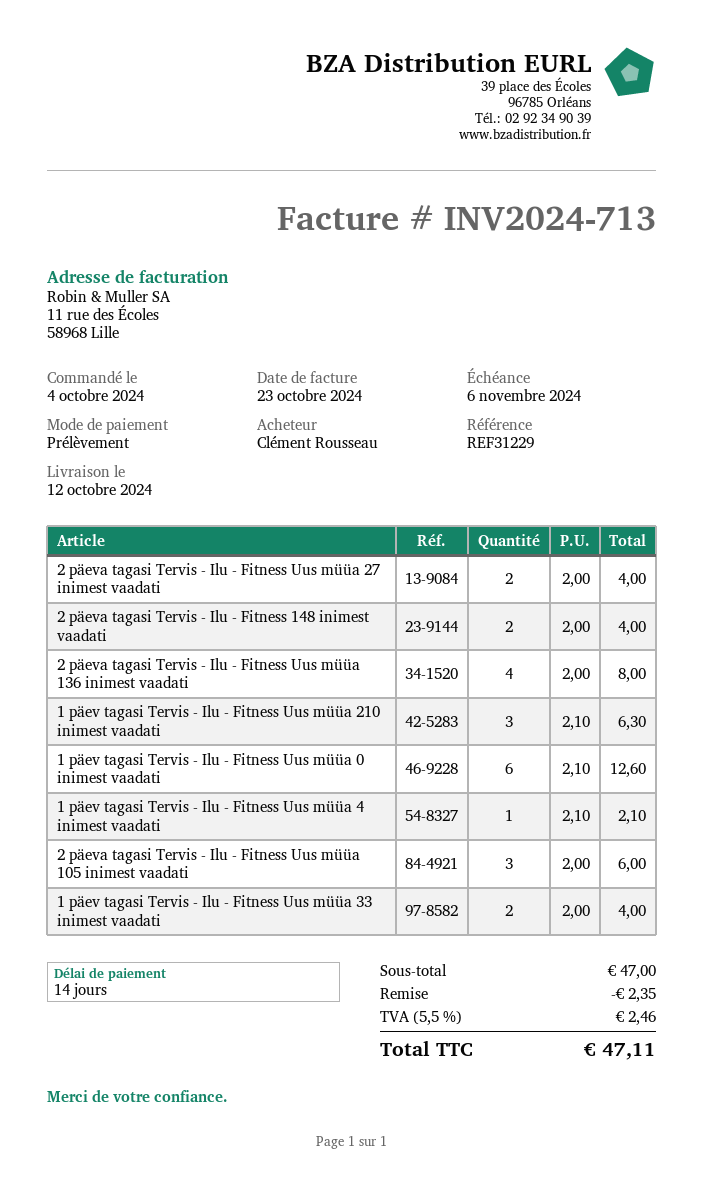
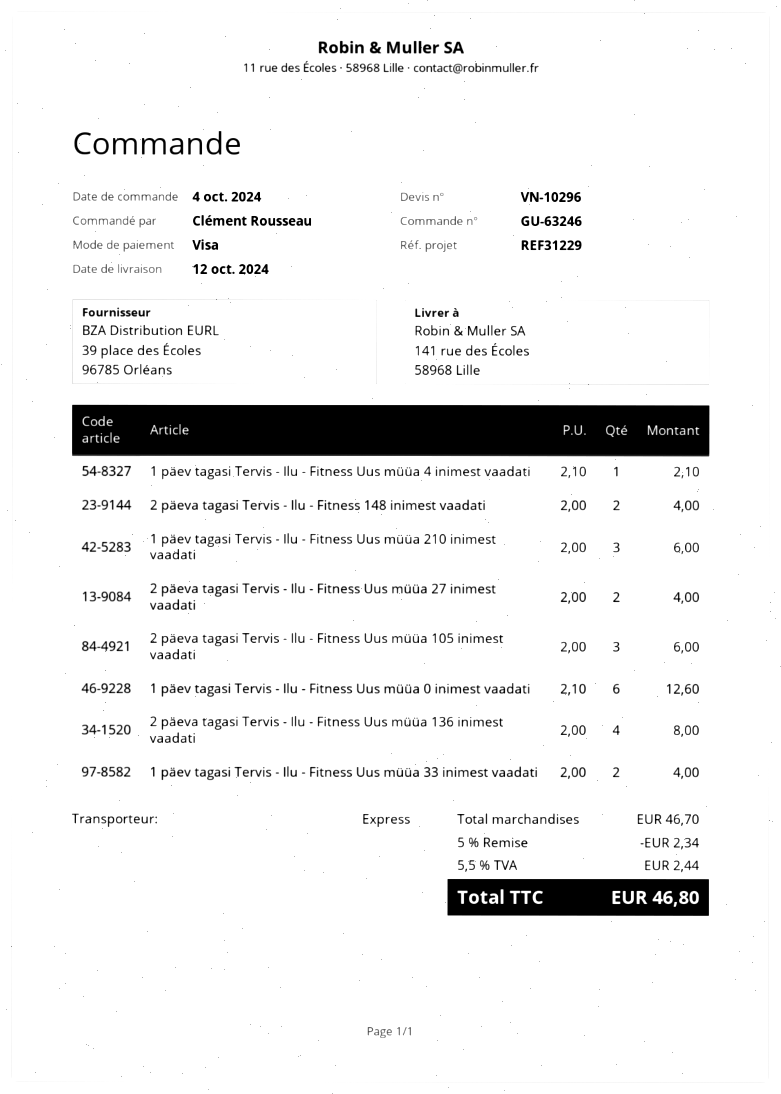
payment method: direct debit -> Visa
1 päev tagasi Tervis - Ilu - Fitness Uus müüa 210 inimest vaadati: 3 x 2.10 = 6.30 -> 3 x 2.00 = 6.00
subtotal: 47.00 -> 46.70
discount: 2.35 -> 2.34
tax: 5.5% = 2.46 -> 5.5% = 2.44
total: 47.11 -> 46.80

